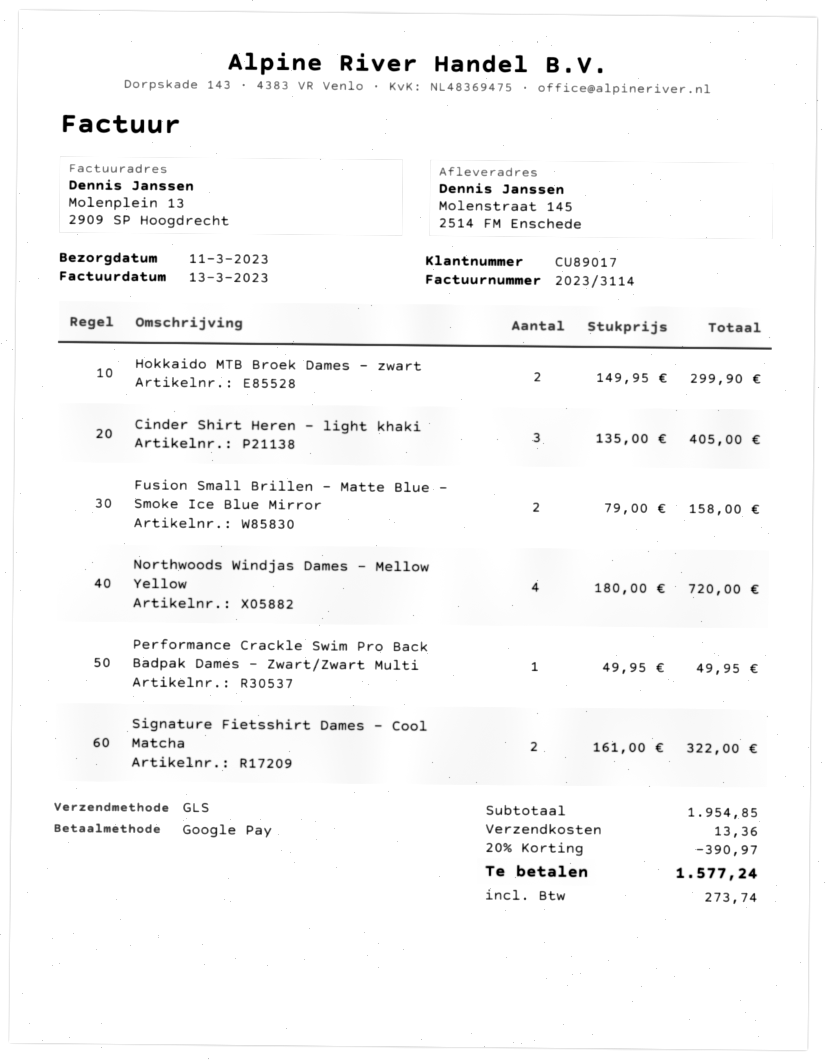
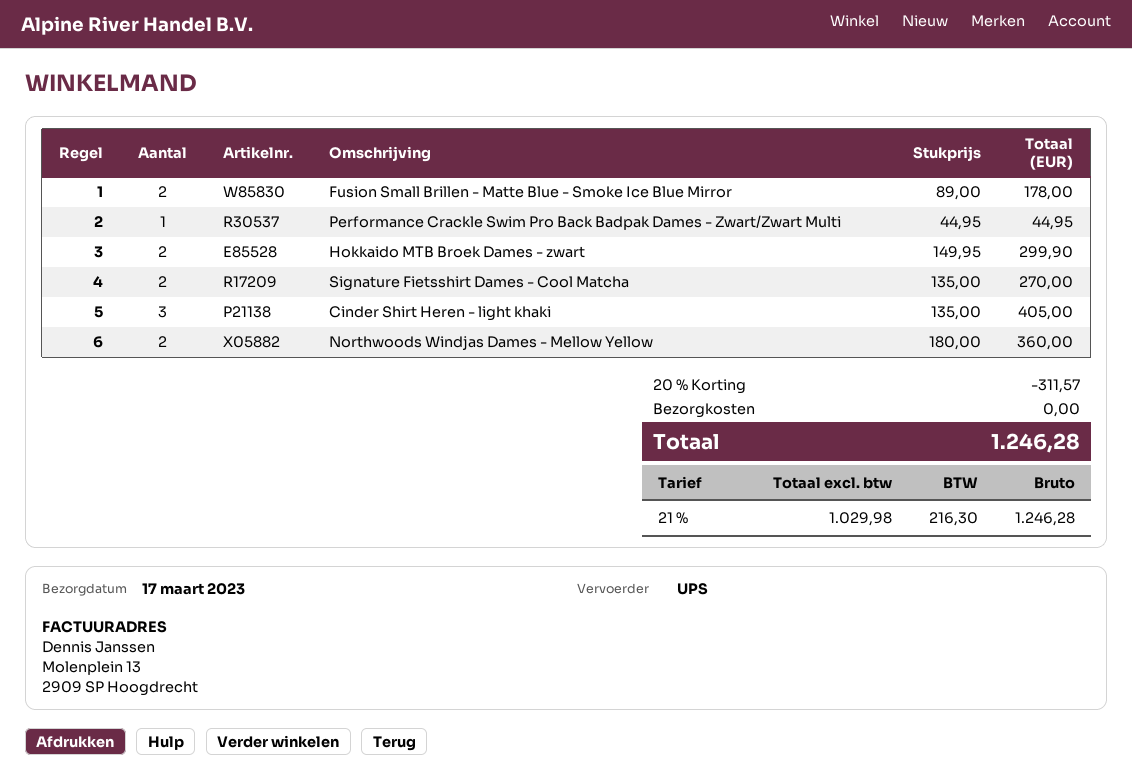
delivery date: 2023-03-11 -> 2023-03-17
shipping method: GLS -> UPS
Fusion Small Brillen - Matte Blue - Smoke Ice Blue Mirror: 2 x 79.00 = 158.00 -> 2 x 89.00 = 178.00
Northwoods Windjas Dames - Mellow Yellow: 4 x 180.00 = 720.00 -> 2 x 180.00 = 360.00
Performance Crackle Swim Pro Back Badpak Dames - Zwart/Zwart Multi: 1 x 49.95 = 49.95 -> 1 x 44.95 = 44.95
Signature Fietsshirt Dames - Cool Matcha: 2 x 161.00 = 322.00 -> 2 x 135.00 = 270.00
discount: 20% = 390.97 -> 20% = 311.57
shipping: 13.36 -> 0.00
tax: 273.74 -> 216.30
total: 1577.24 -> 1246.28

